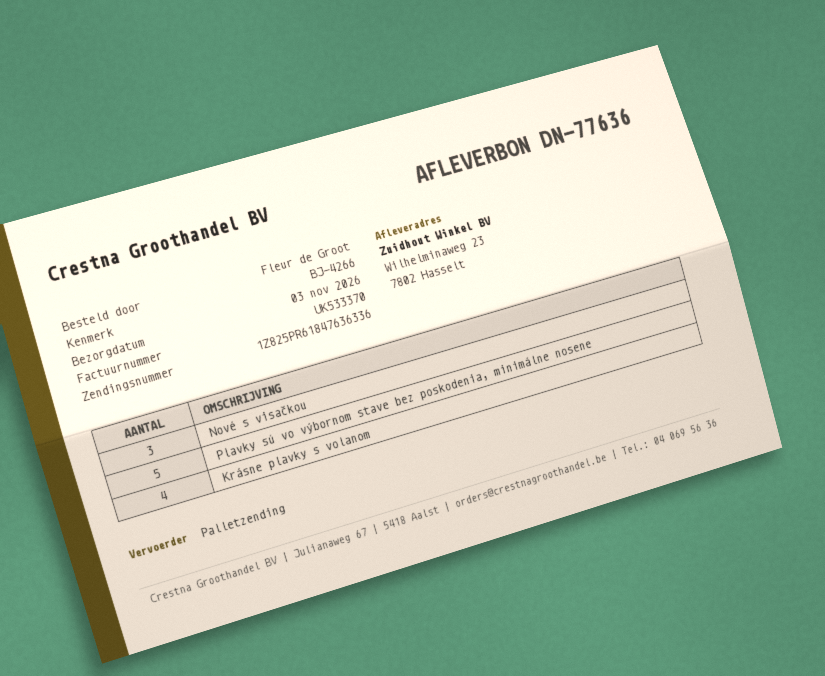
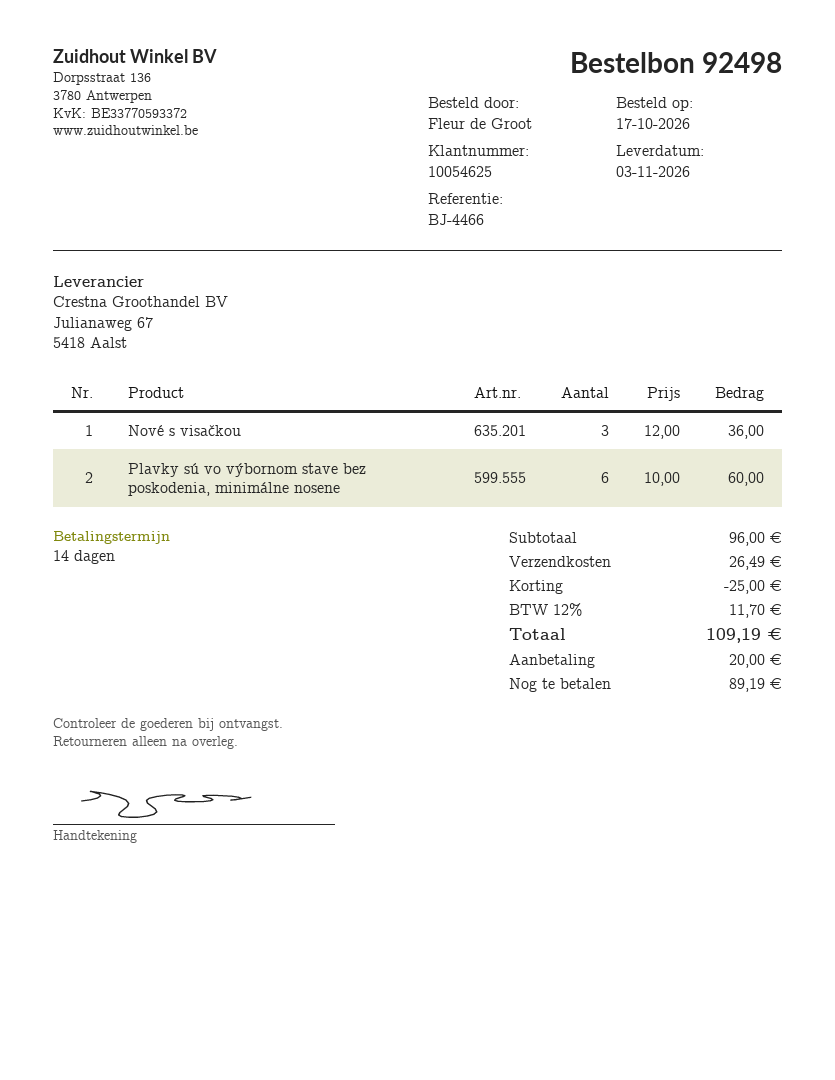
reference: BJ-4266 -> BJ-4466
Plavky sú vo výbornom stave bez poskodenia, minimálne nosene: 5 -> 6
Krásne plavky s volanom: 4 -> none

